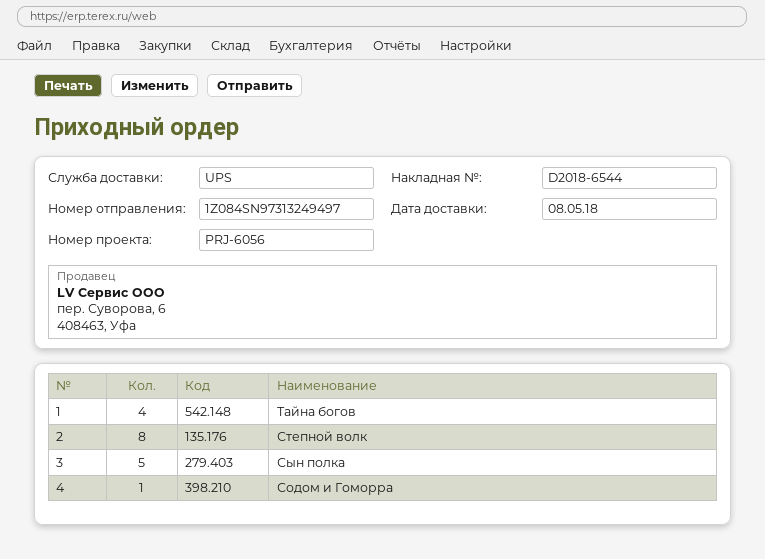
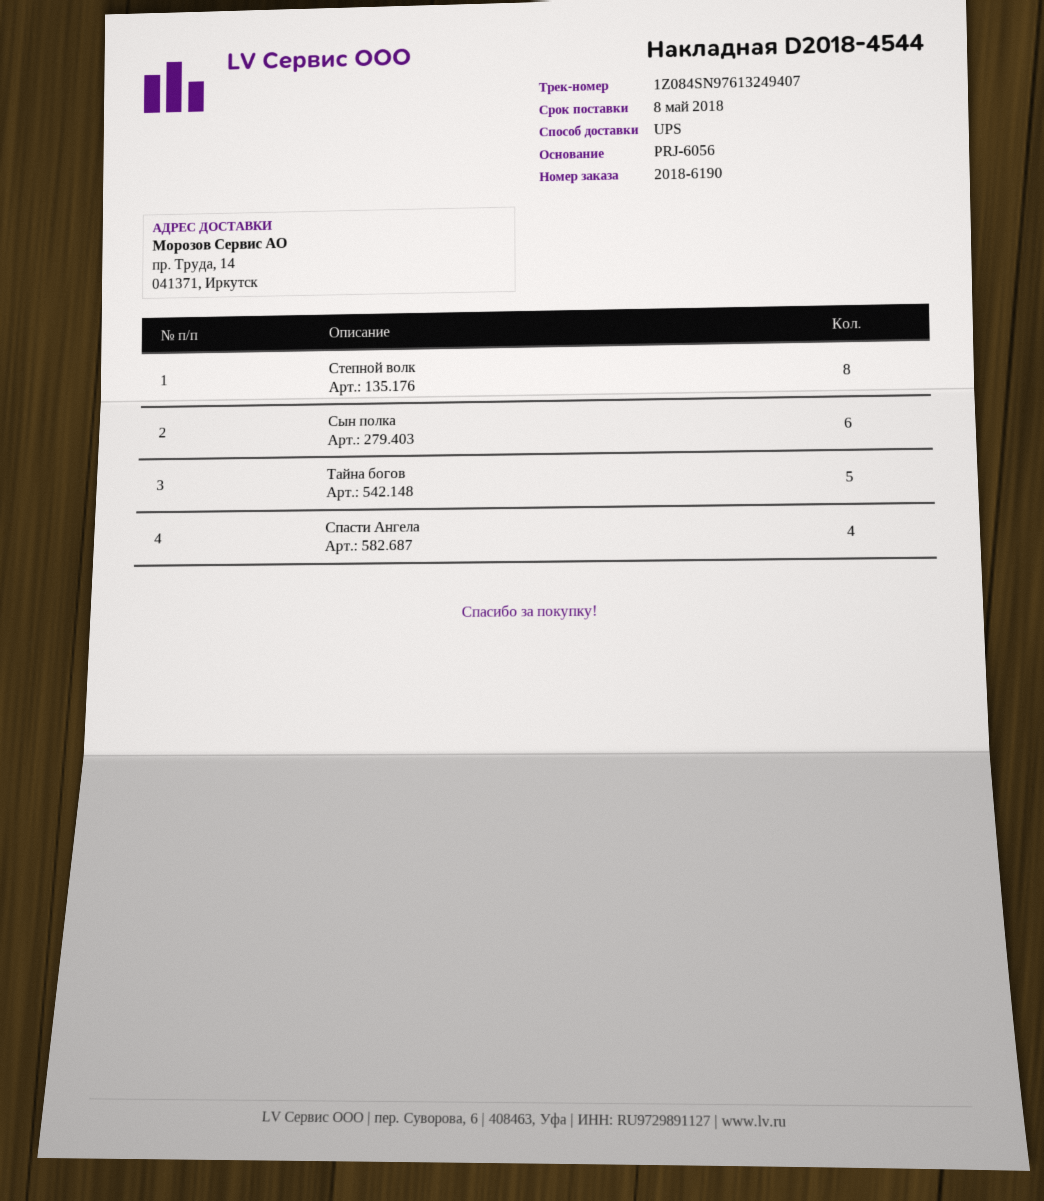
delivery note number: D2018-6544 -> D2018-4544
tracking number: 1Z084SN97313249497 -> 1Z084SN97613249407
Тайна богов: 4 -> 5
Сын полка: 5 -> 6
Содом и Гоморра: 1 -> none
Спасти Ангела: none -> 4

